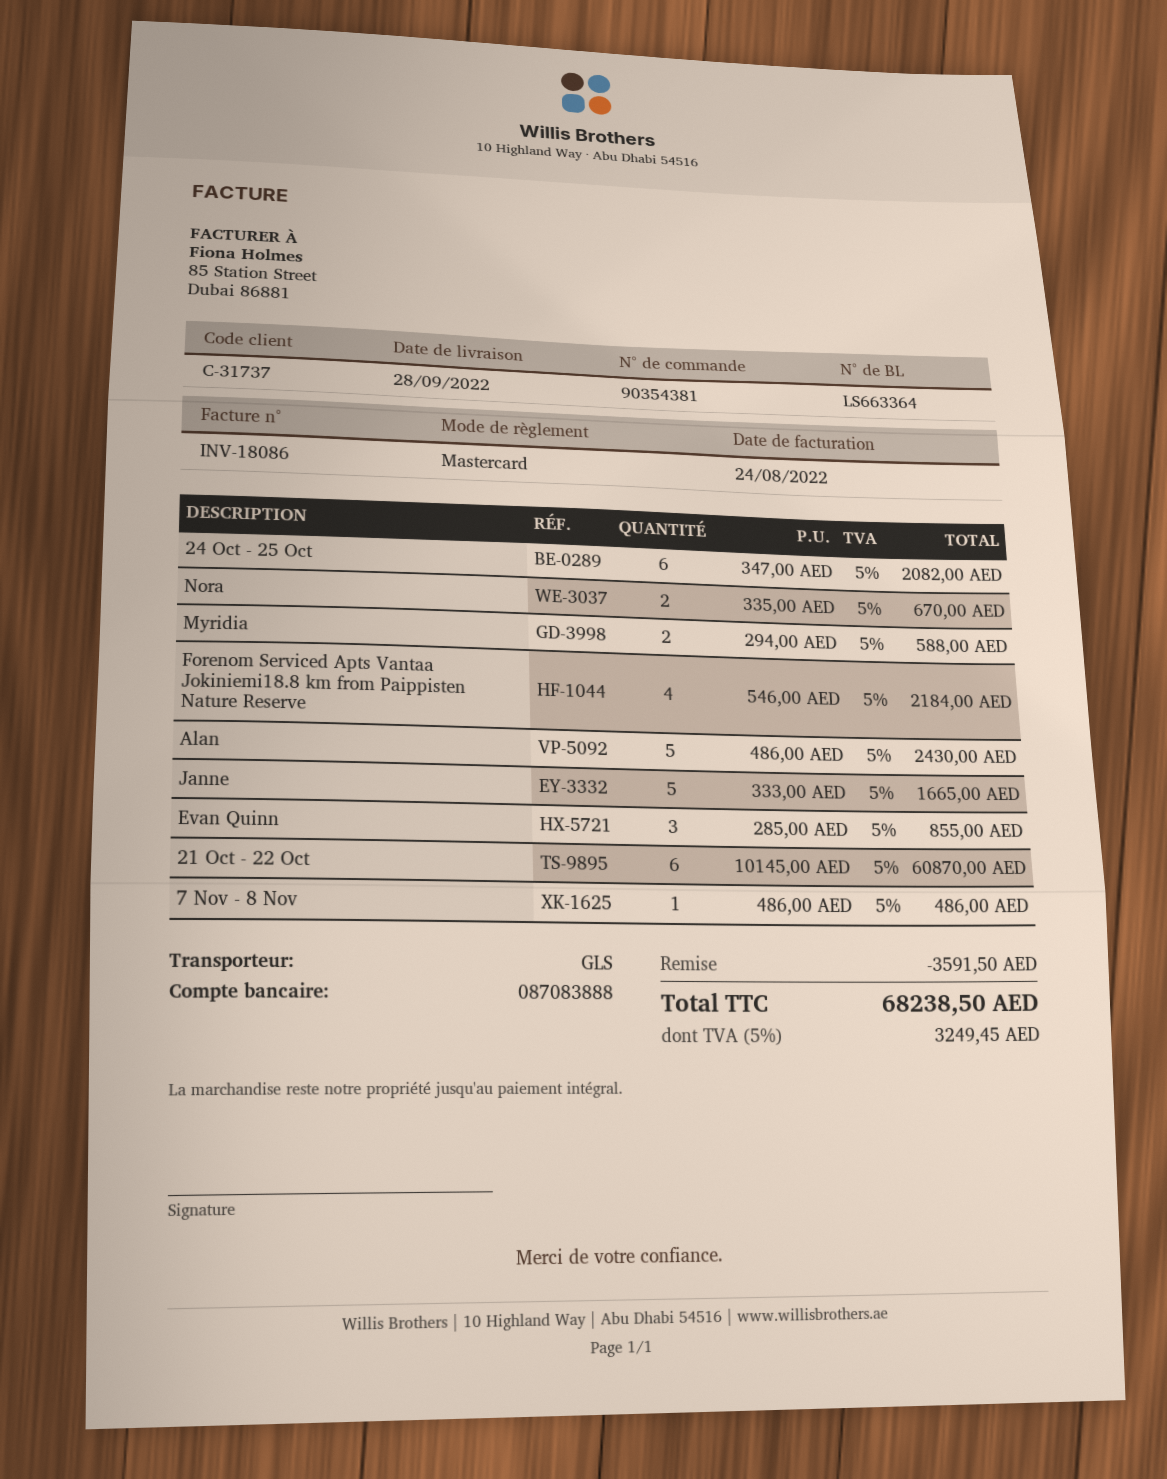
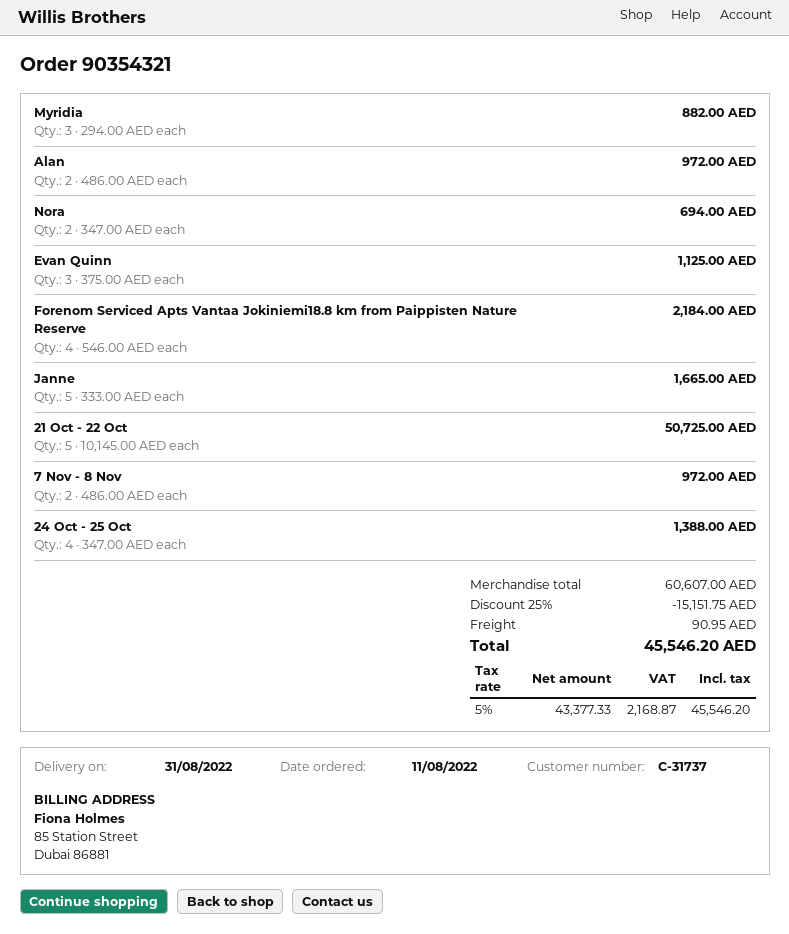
order number: 90354381 -> 90354321
delivery date: 2022-09-28 -> 2022-08-31
24 Oct - 25 Oct: 6 x 347.00 = 2082.00 -> 4 x 347.00 = 1388.00
Nora: 2 x 335.00 = 670.00 -> 2 x 347.00 = 694.00
Myridia: 2 x 294.00 = 588.00 -> 3 x 294.00 = 882.00
Alan: 5 x 486.00 = 2430.00 -> 2 x 486.00 = 972.00
Evan Quinn: 3 x 285.00 = 855.00 -> 3 x 375.00 = 1125.00
21 Oct - 22 Oct: 6 x 10145.00 = 60870.00 -> 5 x 10145.00 = 50725.00
7 Nov - 8 Nov: 1 x 486.00 = 486.00 -> 2 x 486.00 = 972.00
discount: 3591.50 -> 15151.75
shipping: none -> 90.95
tax: 5% = 3249.45 -> 5% = 2168.87
total: 68238.50 -> 45546.20

